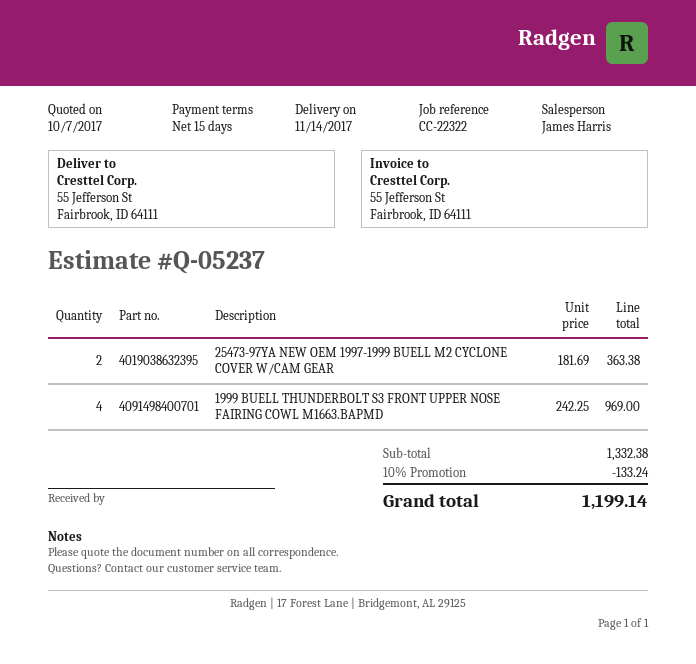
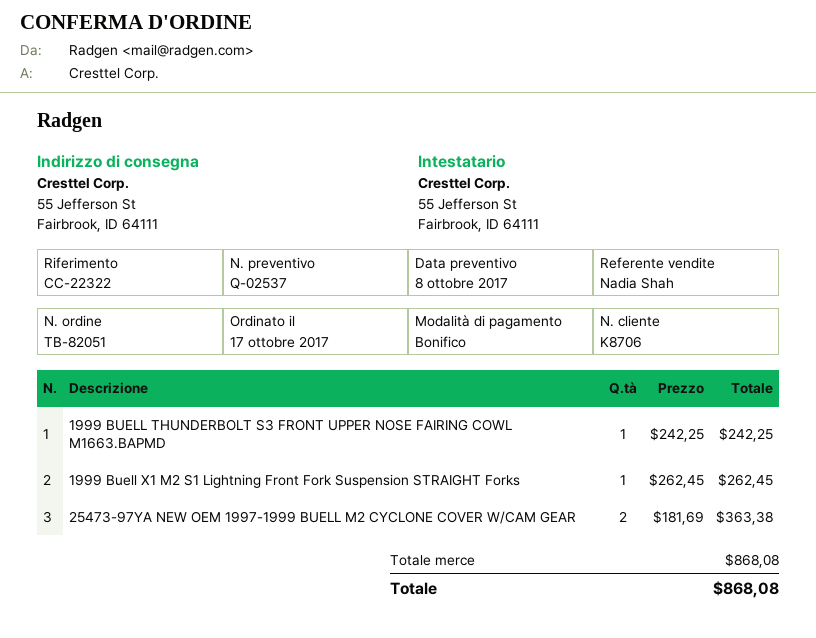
quote number: Q-05237 -> Q-02537
quote date: 2017-10-07 -> 2017-10-08
sales rep: James Harris -> Nadia Shah
1999 BUELL THUNDERBOLT S3 FRONT UPPER NOSE FAIRING COWL M1663.BAPMD: 4 x 242.25 = 969.00 -> 1 x 242.25 = 242.25
1999 Buell X1 M2 S1 Lightning Front Fork Suspension STRAIGHT Forks: none -> 1 x 262.45 = 262.45
subtotal: 1332.38 -> 868.08
discount: 10% = 133.24 -> none
total: 1199.14 -> 868.08

